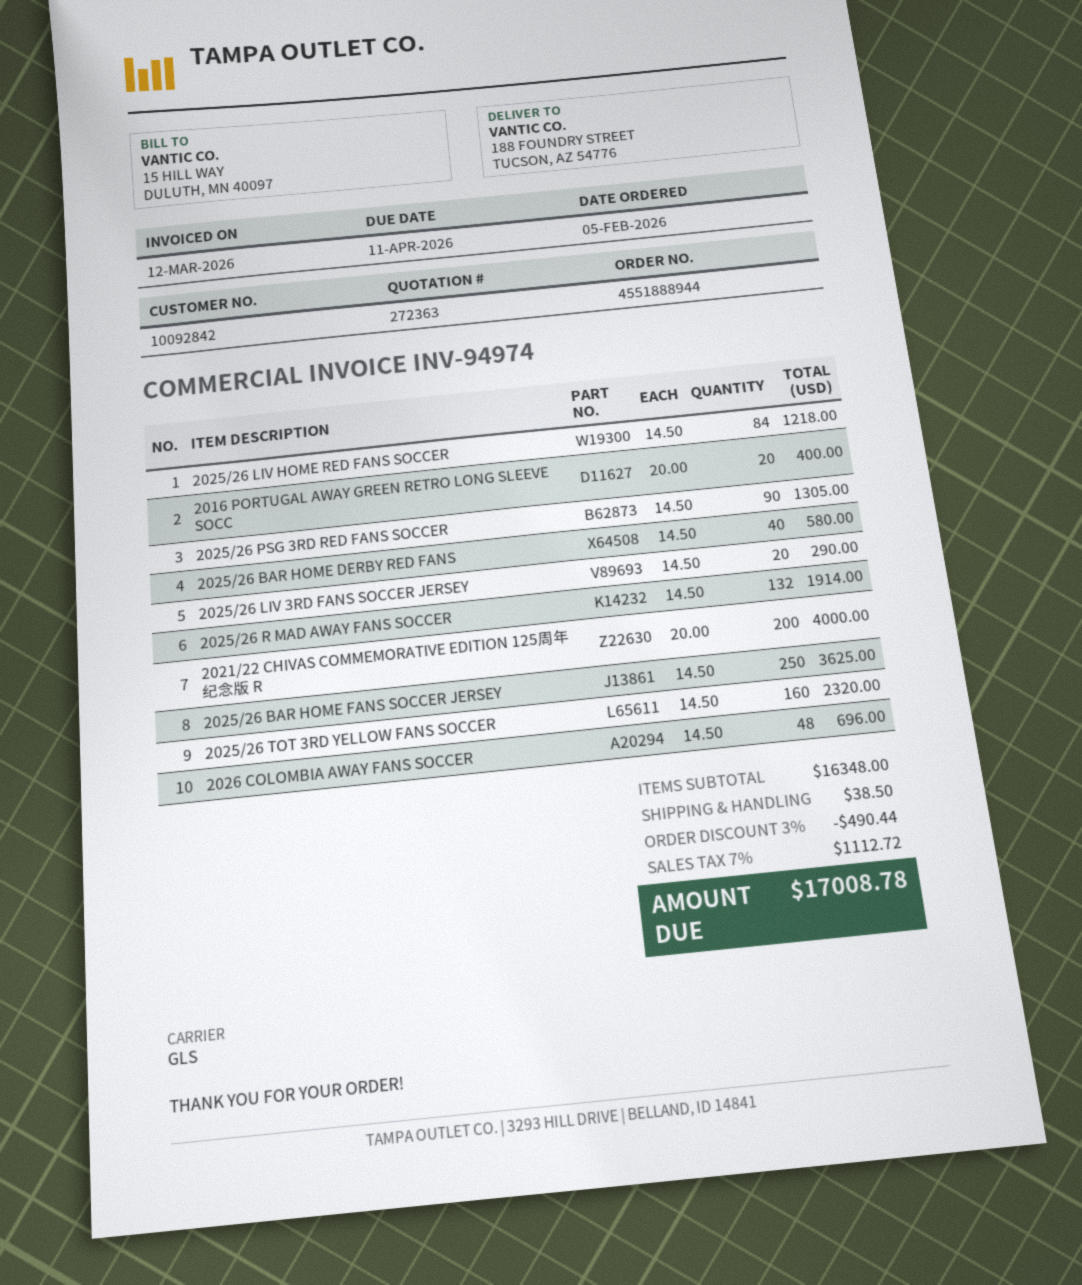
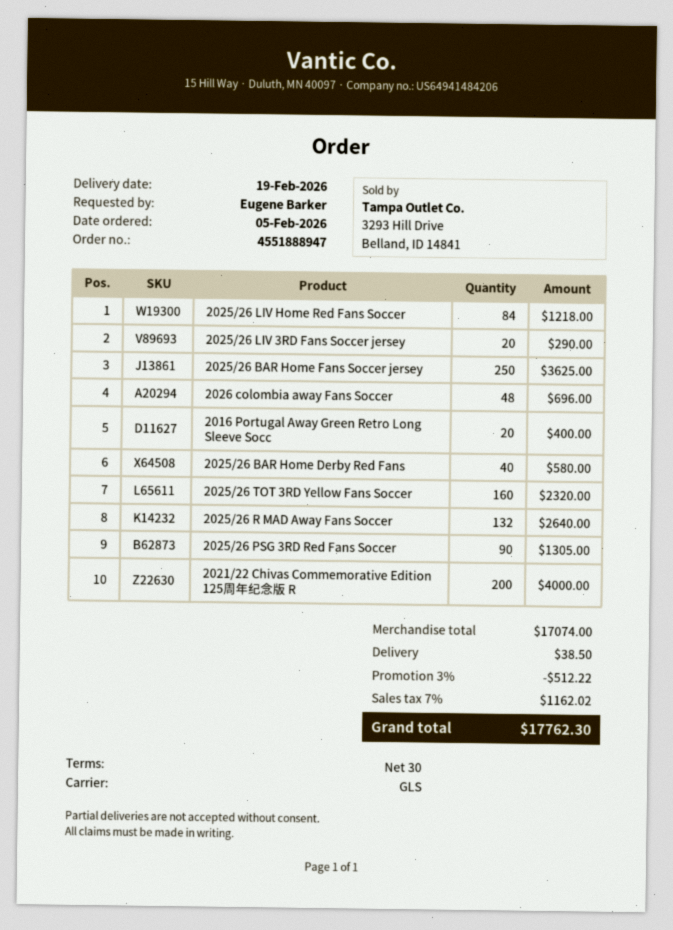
order number: 4551888944 -> 4551888947
2025/26 R MAD AWAY FANS SOCCER: 132 for 1914.00 -> 132 for 2640.00
subtotal: 16348.00 -> 17074.00
discount: 3% = 490.44 -> 3% = 512.22
tax: 7% = 1112.72 -> 7% = 1162.02
total: 17008.78 -> 17762.30

